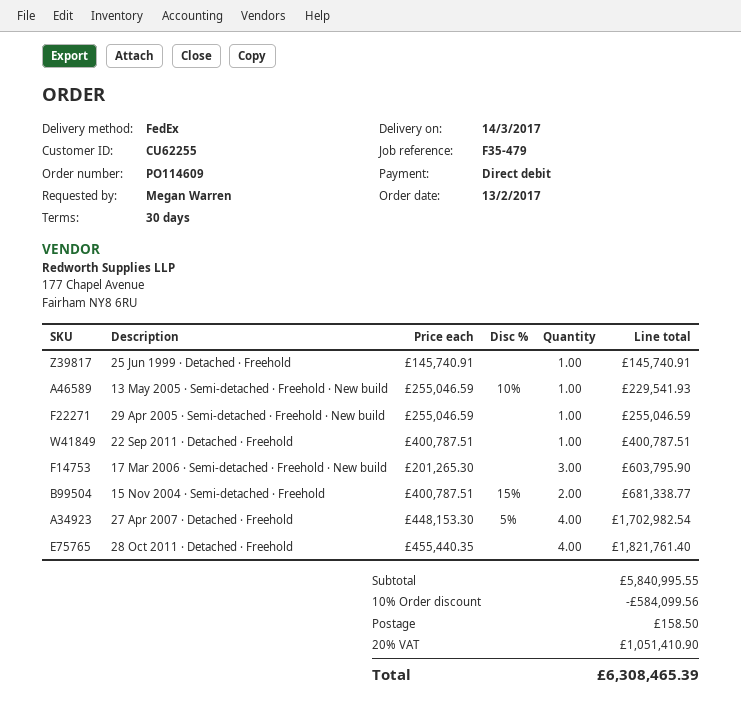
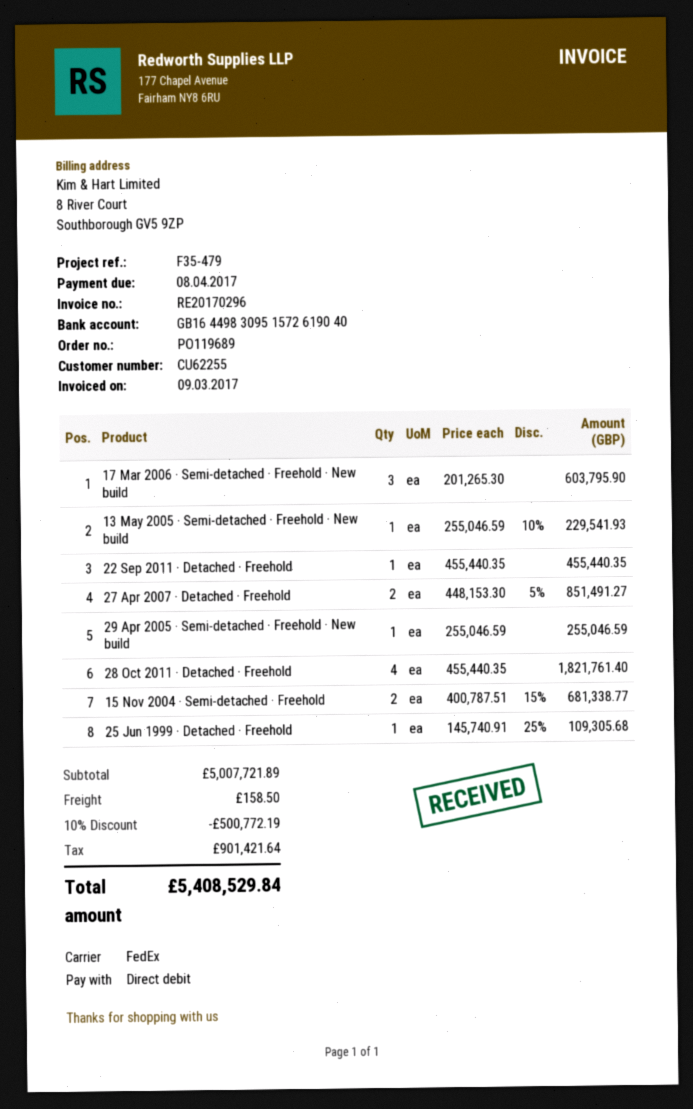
order number: PO114609 -> PO119689
25 Jun 1999 · Detached · Freehold: 1 x 145740.91 = 145740.91 -> 1 x 145740.91 - 25% = 109305.68
22 Sep 2011 · Detached · Freehold: 1 x 400787.51 = 400787.51 -> 1 x 455440.35 = 455440.35
27 Apr 2007 · Detached · Freehold: 4 x 448153.30 - 5% = 1702982.54 -> 2 x 448153.30 - 5% = 851491.27
subtotal: 5840995.55 -> 5007721.89
discount: 10% = 584099.56 -> 10% = 500772.19
tax: 1051410.90 -> 901421.64
total: 6308465.39 -> 5408529.84

